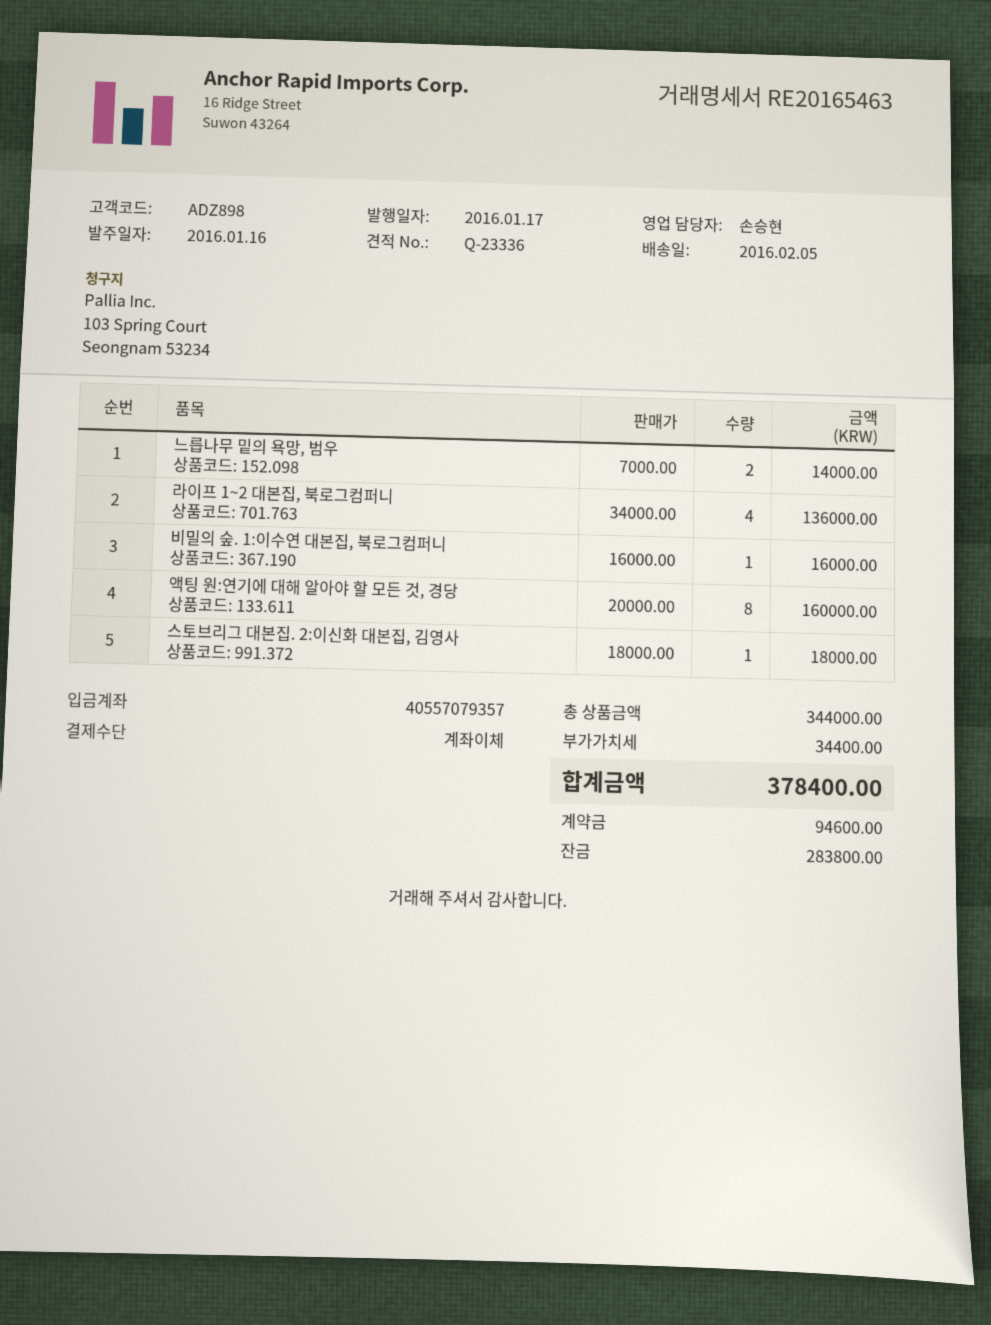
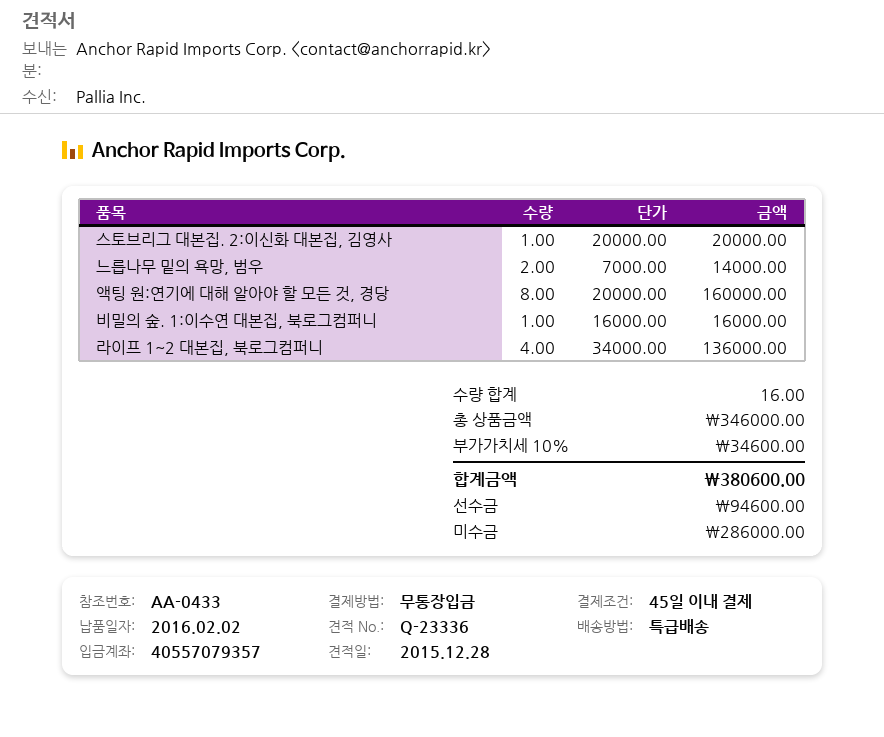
delivery date: 2016-02-05 -> 2016-02-02
스토브리그 대본집. 2:이신화 대본집, 김영사: 1 x 18000.00 = 18000.00 -> 1 x 20000.00 = 20000.00
subtotal: 344000.00 -> 346000.00
tax: 34400.00 -> 34600.00
total: 378400.00 -> 380600.00
balance: 283800.00 -> 286000.00

